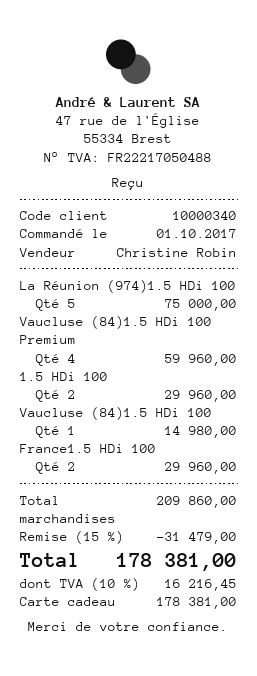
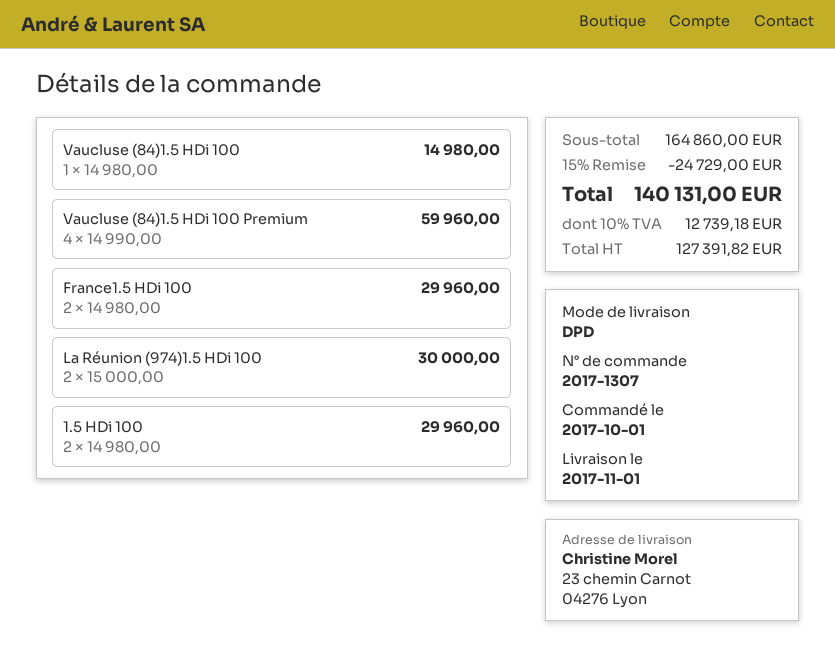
La Réunion (974)1.5 HDi 100: 5 for 75000.00 -> 2 for 30000.00
subtotal: 209860.00 -> 164860.00
discount: 15% = 31479.00 -> 15% = 24729.00
tax: 10% = 16216.45 -> 10% = 12739.18
total: 178381.00 -> 140131.00

